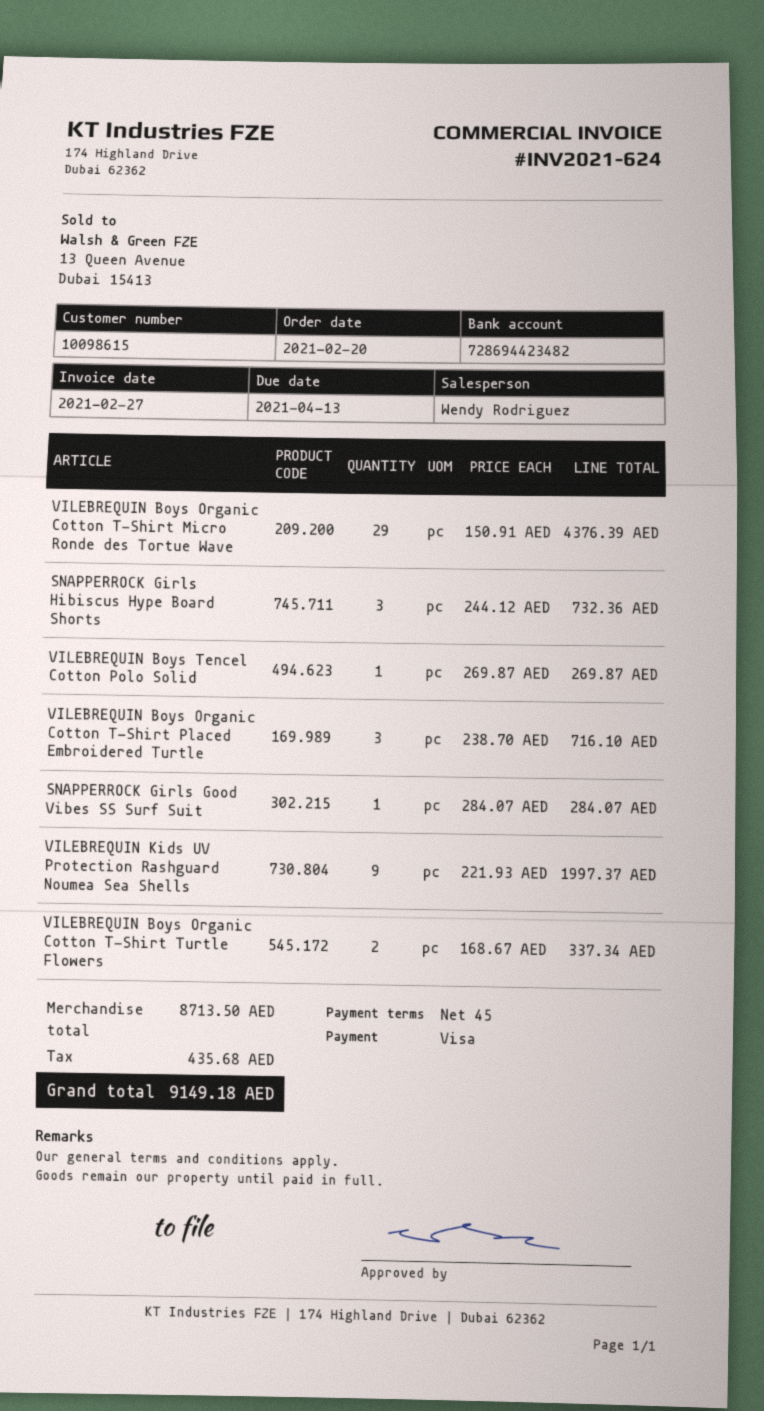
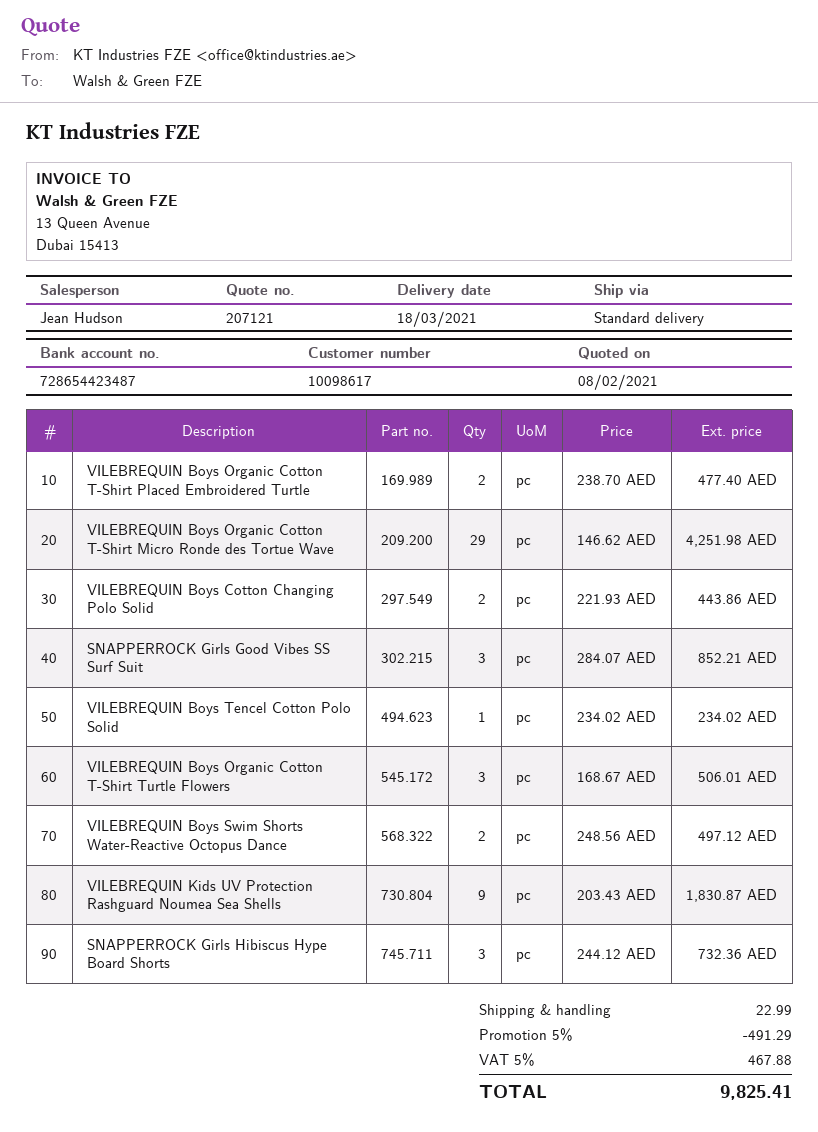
customer number: 10098615 -> 10098617
sales rep: Wendy Rodriguez -> Jean Hudson
bank account: 728694423482 -> 728654423487
VILEBREQUIN Boys Organic Cotton T-Shirt Micro Ronde des Tortue Wave: 29 x 150.91 = 4376.39 -> 29 x 146.62 = 4251.98
VILEBREQUIN Boys Tencel Cotton Polo Solid: 1 x 269.87 = 269.87 -> 1 x 234.02 = 234.02
VILEBREQUIN Boys Organic Cotton T-Shirt Placed Embroidered Turtle: 3 x 238.70 = 716.10 -> 2 x 238.70 = 477.40
SNAPPERROCK Girls Good Vibes SS Surf Suit: 1 x 284.07 = 284.07 -> 3 x 284.07 = 852.21
VILEBREQUIN Kids UV Protection Rashguard Noumea Sea Shells: 9 x 221.93 = 1997.37 -> 9 x 203.43 = 1830.87
VILEBREQUIN Boys Organic Cotton T-Shirt Turtle Flowers: 2 x 168.67 = 337.34 -> 3 x 168.67 = 506.01
VILEBREQUIN Boys Cotton Changing Polo Solid: none -> 2 x 221.93 = 443.86
VILEBREQUIN Boys Swim Shorts Water-Reactive Octopus Dance: none -> 2 x 248.56 = 497.12
discount: none -> 5% = 491.29
shipping: none -> 22.99
tax: 435.68 -> 467.88
total: 9149.18 -> 9825.41

